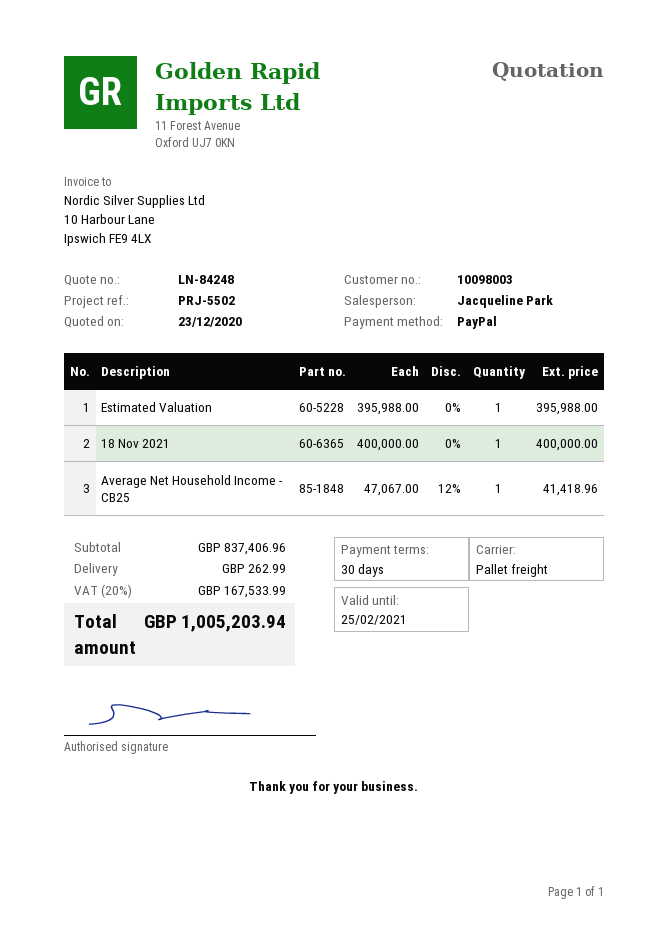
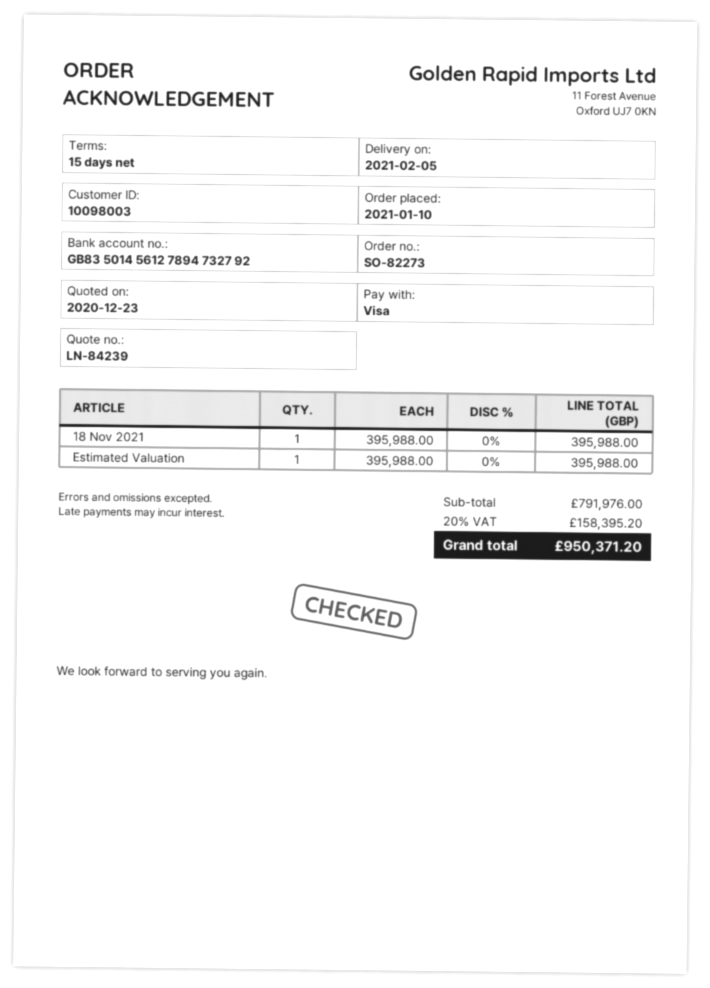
quote number: LN-84248 -> LN-84239
payment terms: 30 days -> 15 days
payment method: PayPal -> Visa
18 Nov 2021: 1 x 400000.00 = 400000.00 -> 1 x 395988.00 = 395988.00
Average Net Household Income - CB25: 1 x 47067.00 - 12% = 41418.96 -> none
subtotal: 837406.96 -> 791976.00
shipping: 262.99 -> none
tax: 20% = 167533.99 -> 20% = 158395.20
total: 1005203.94 -> 950371.20

